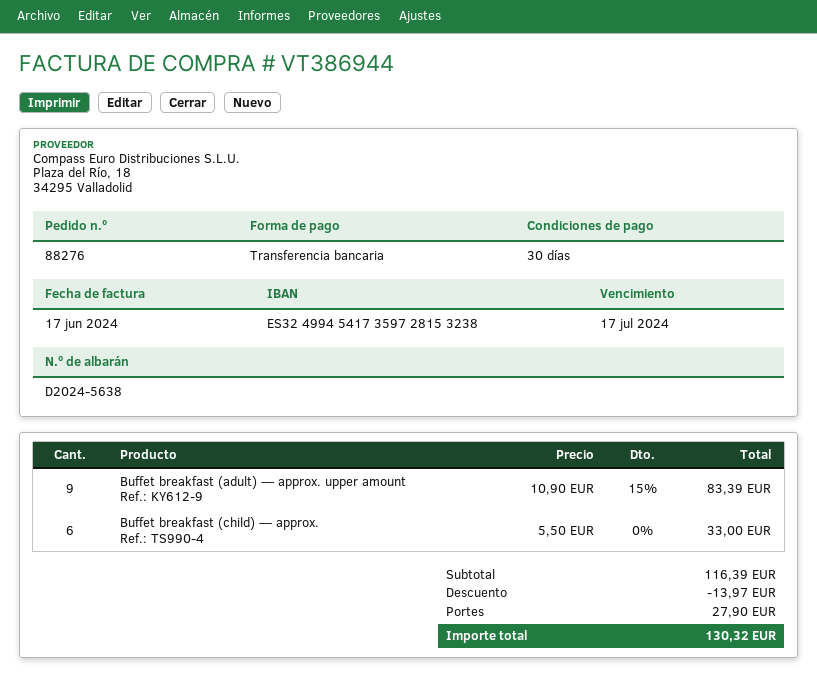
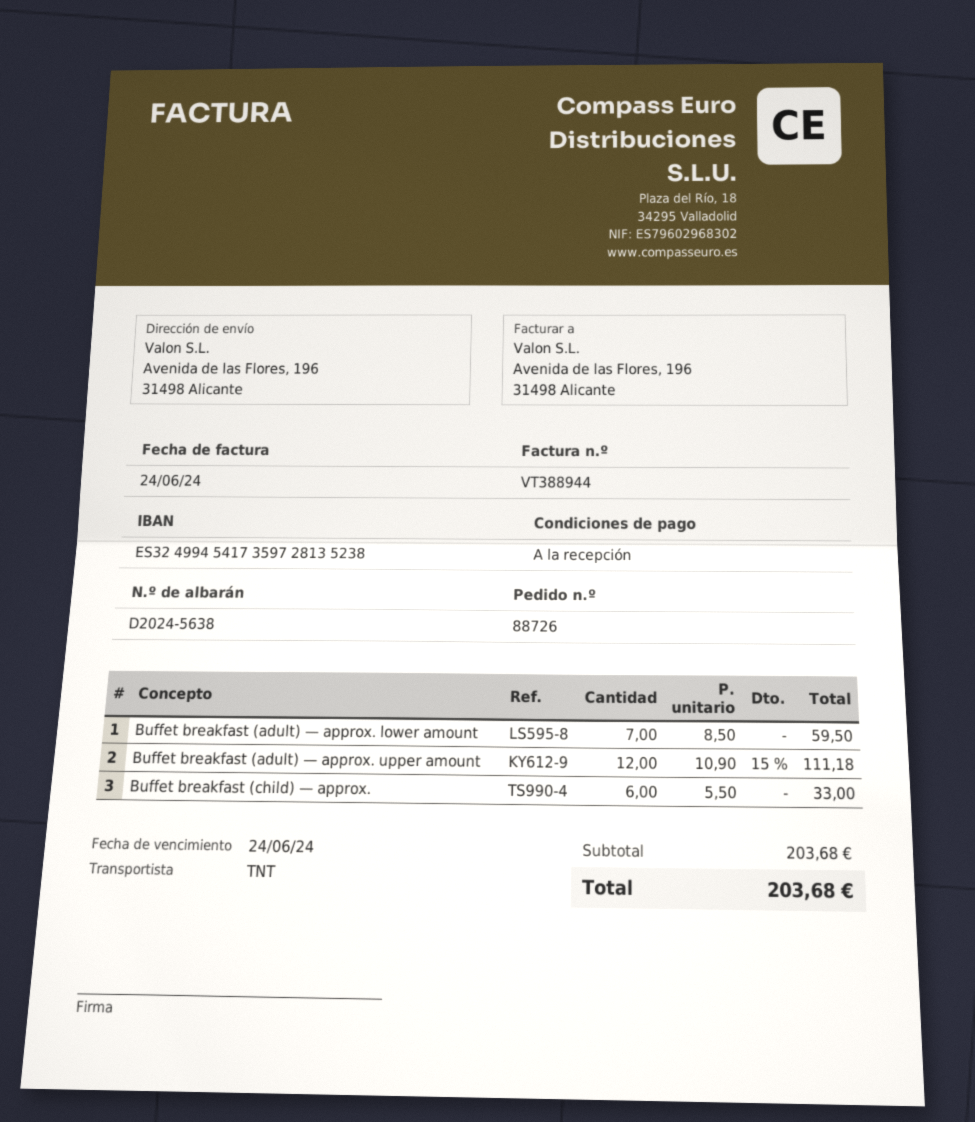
order number: 88276 -> 88726
invoice number: VT386944 -> VT388944
invoice date: 2024-06-17 -> 2024-06-24
payment terms: 30 days -> on receipt
due date: 2024-07-17 -> 2024-06-24
bank account: ES3249945417359728153238 -> ES3249945417359728135238
Buffet breakfast (adult) — approx. upper amount: 9 x 10.90 - 15% = 83.39 -> 12 x 10.90 - 15% = 111.18
Buffet breakfast (adult) — approx. lower amount: none -> 7 x 8.50 = 59.50
subtotal: 116.39 -> 203.68
discount: 13.97 -> none
shipping: 27.90 -> none
total: 130.32 -> 203.68

